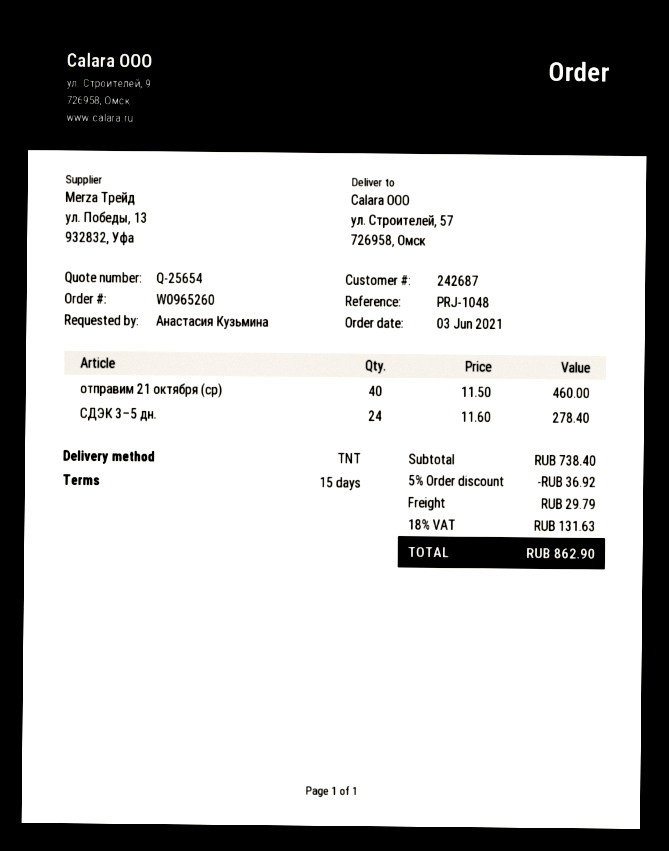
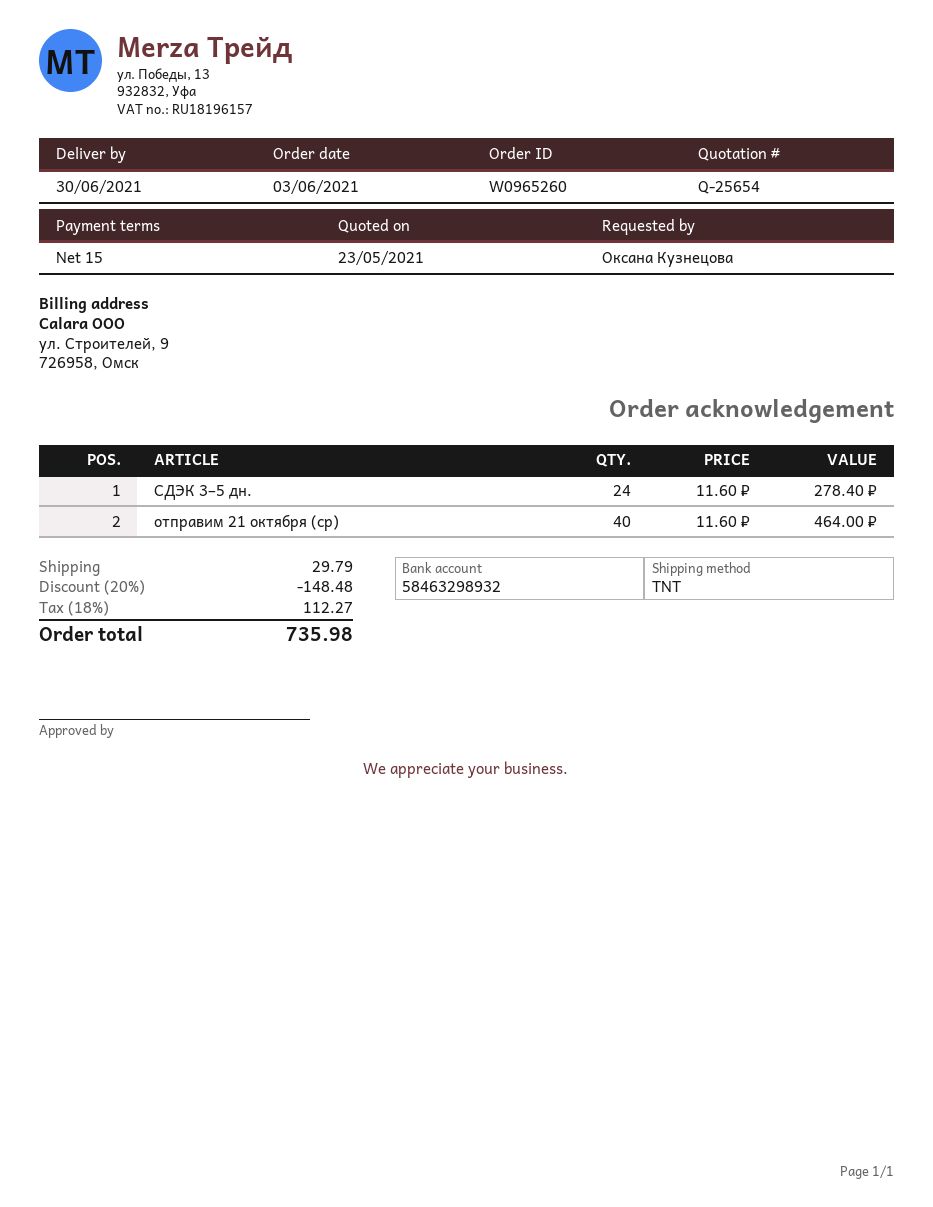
ordered by: Анастасия Кузьмина -> Оксана Кузнецова
отправим 21 октября (ср): 40 x 11.50 = 460.00 -> 40 x 11.60 = 464.00
discount: 5% = 36.92 -> 20% = 148.48
tax: 18% = 131.63 -> 18% = 112.27
total: 862.90 -> 735.98

